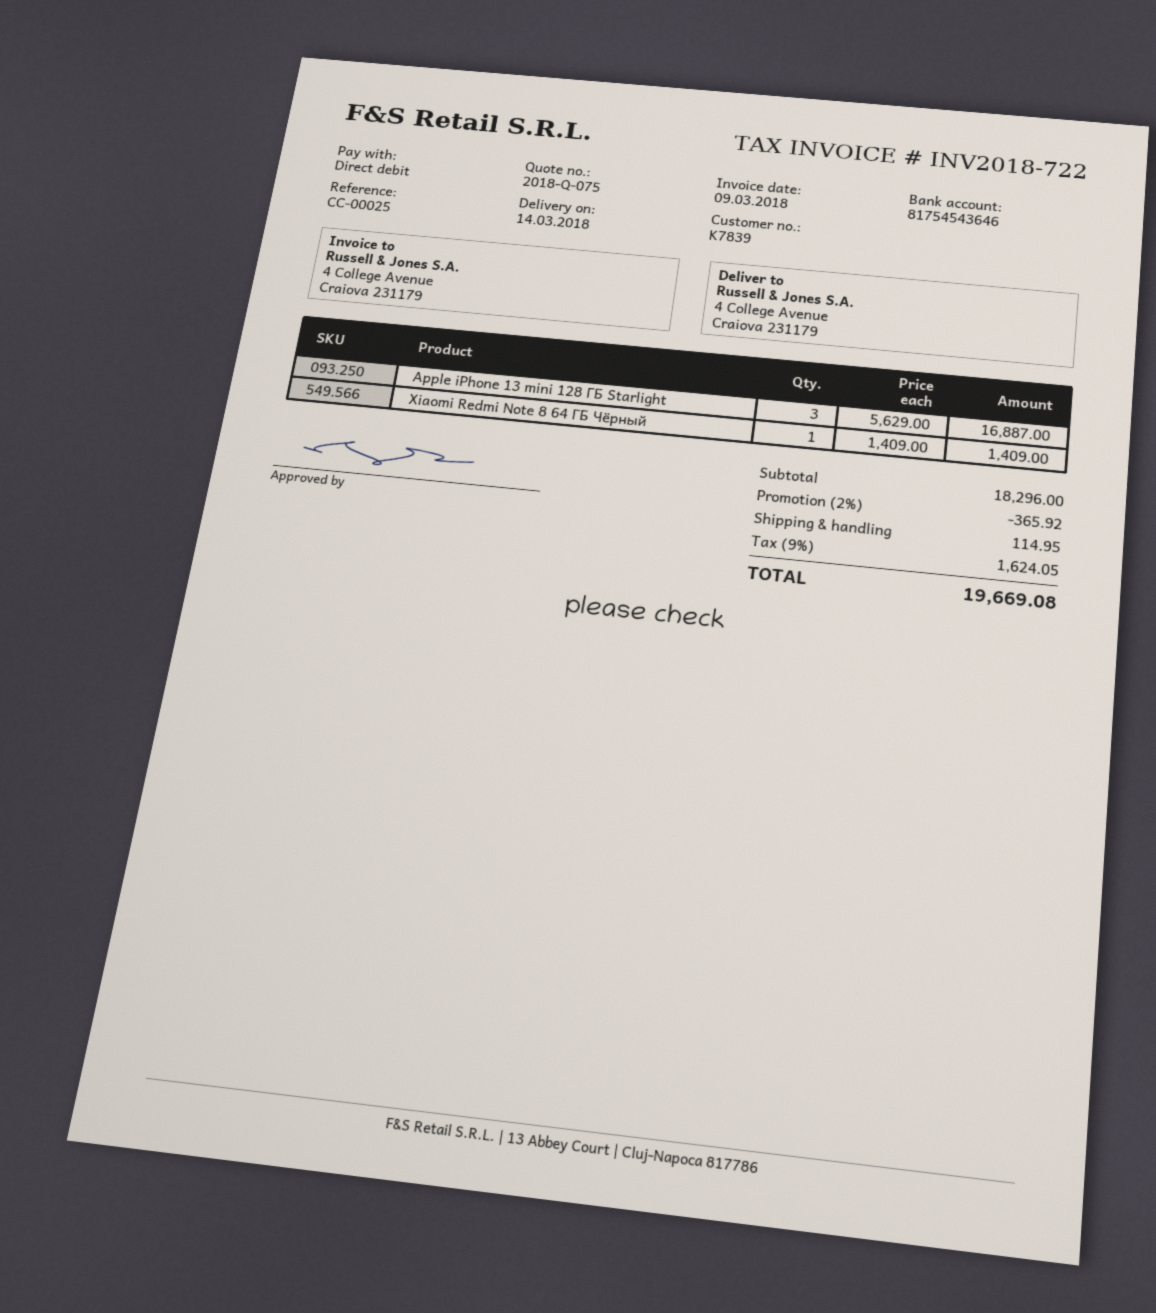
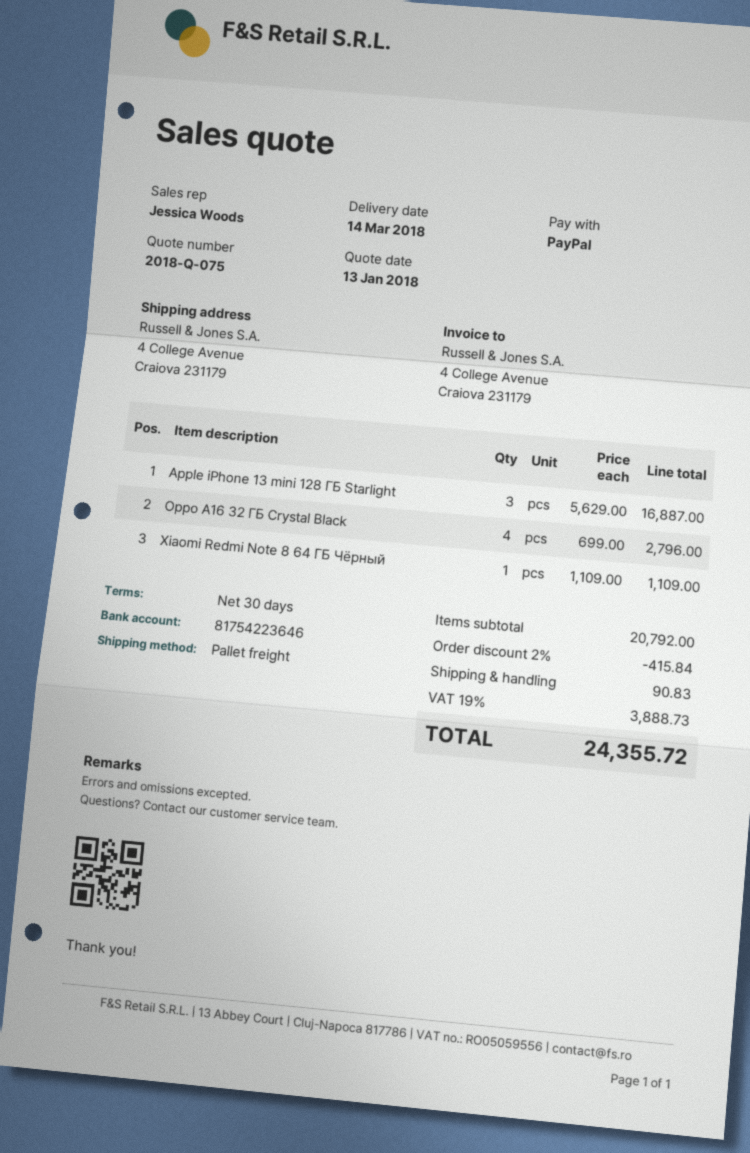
payment method: direct debit -> PayPal
bank account: 81754543646 -> 81754223646
Xiaomi Redmi Note 8 64 ГБ Чёрный: 1 x 1409.00 = 1409.00 -> 1 x 1109.00 = 1109.00
Oppo A16 32 ГБ Crystal Black: none -> 4 x 699.00 = 2796.00
subtotal: 18296.00 -> 20792.00
discount: 2% = 365.92 -> 2% = 415.84
shipping: 114.95 -> 90.83
tax: 9% = 1624.05 -> 19% = 3888.73
total: 19669.08 -> 24355.72

